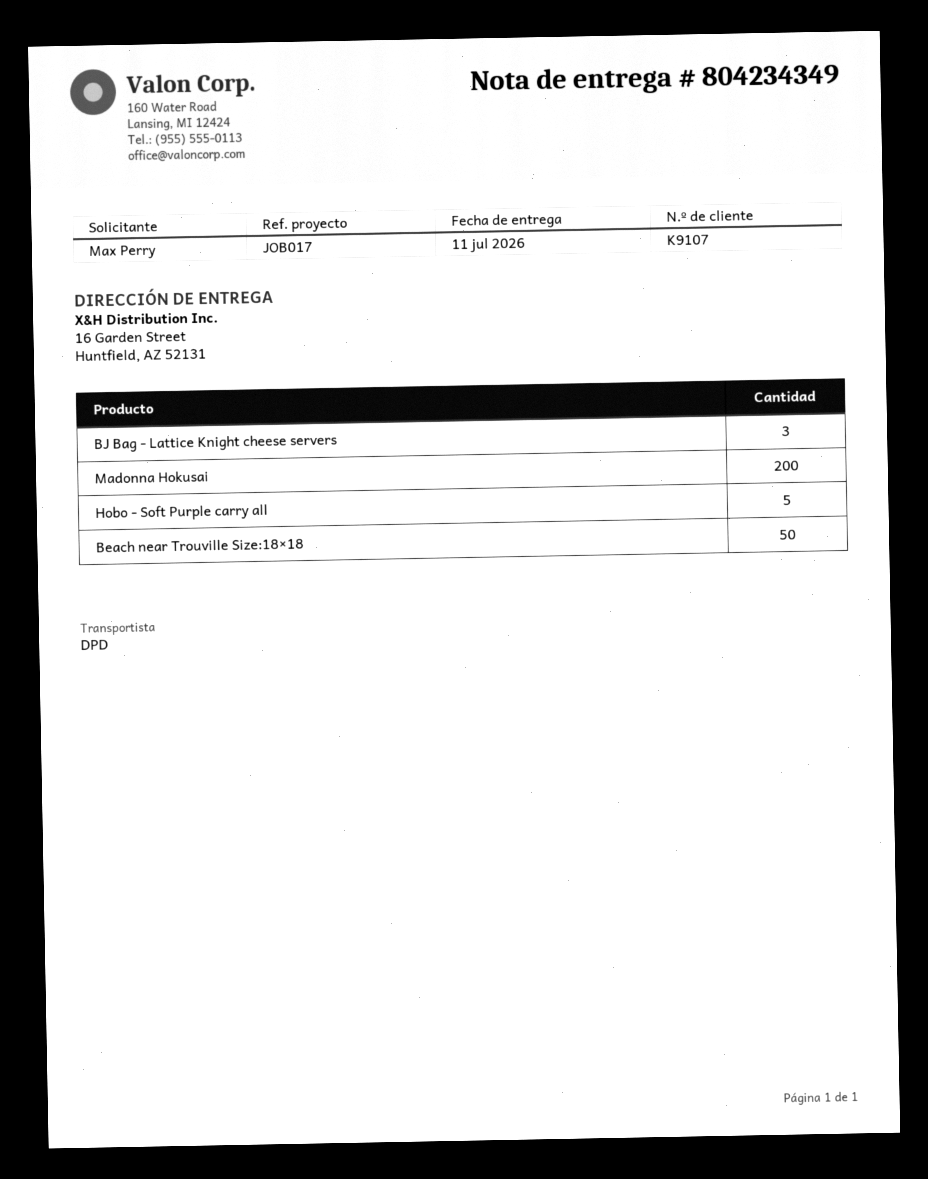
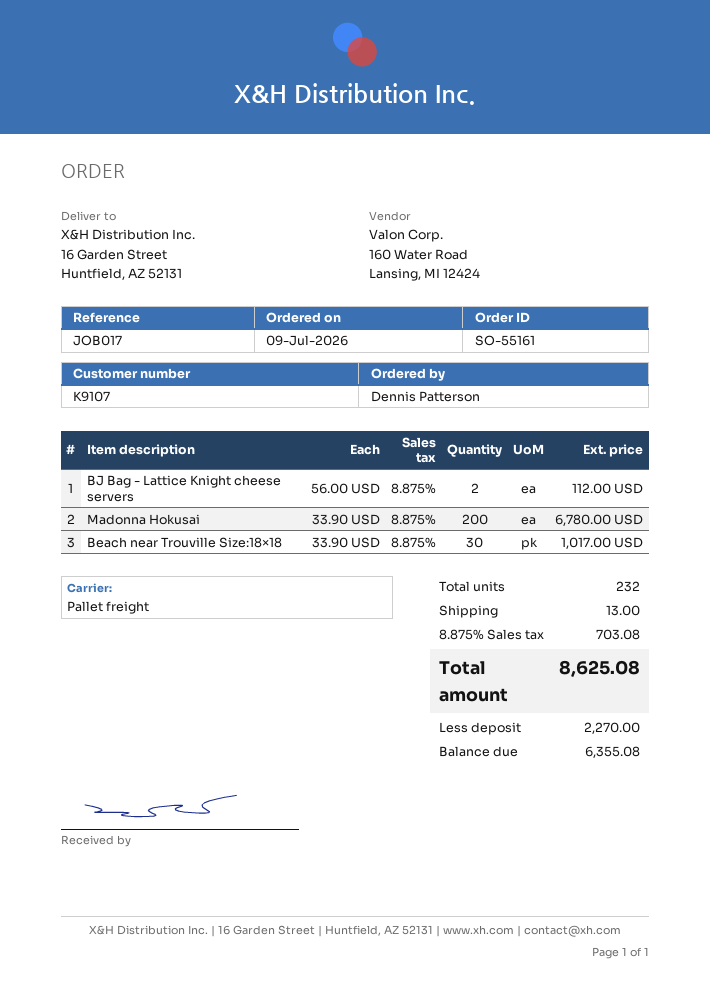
ordered by: Max Perry -> Dennis Patterson
shipping method: DPD -> pallet freight
BJ Bag - Lattice Knight cheese servers: 3 -> 2
Hobo - Soft Purple carry all: 5 -> none
Beach near Trouville Size:18×18: 50 -> 30

